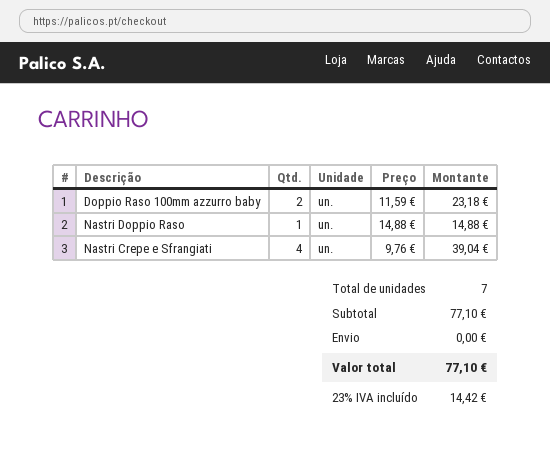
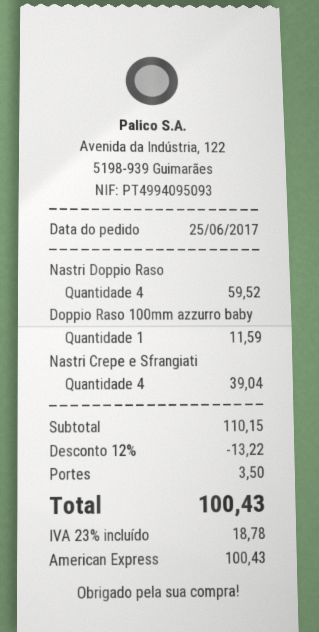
Doppio Raso 100mm azzurro baby: 2 for 23.18 -> 1 for 11.59
Nastri Doppio Raso: 1 for 14.88 -> 4 for 59.52
subtotal: 77.10 -> 110.15
discount: none -> 12% = 13.22
shipping: 0.00 -> 3.50
tax: 23% = 14.42 -> 23% = 18.78
total: 77.10 -> 100.43

